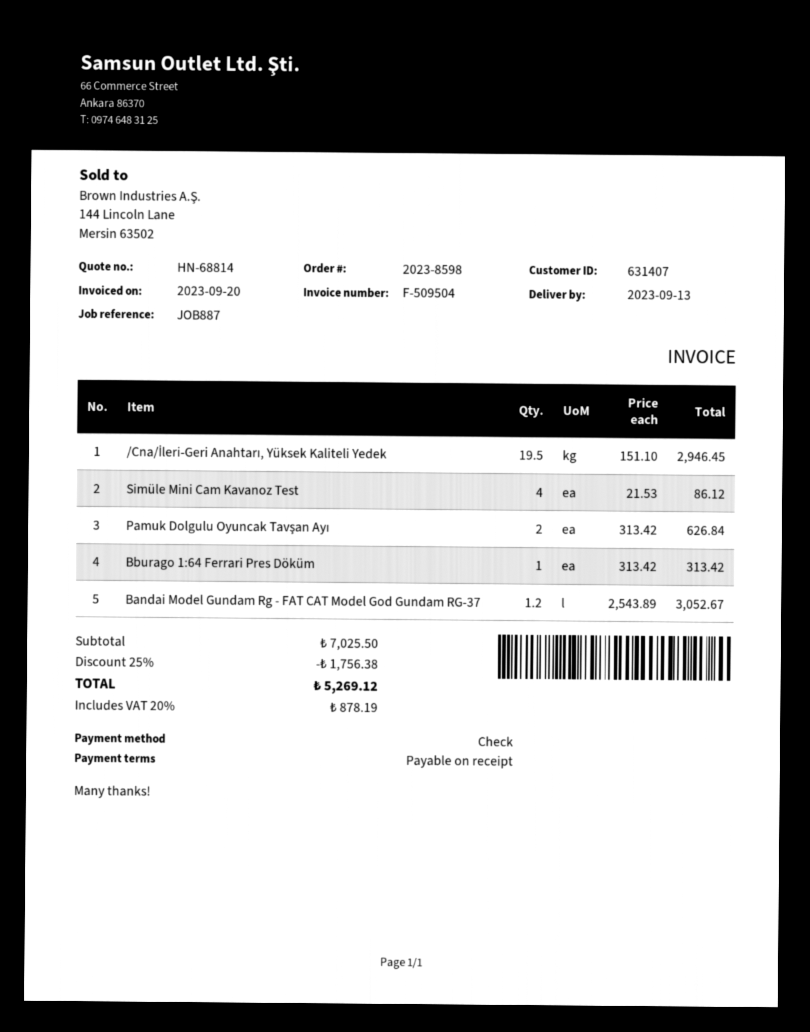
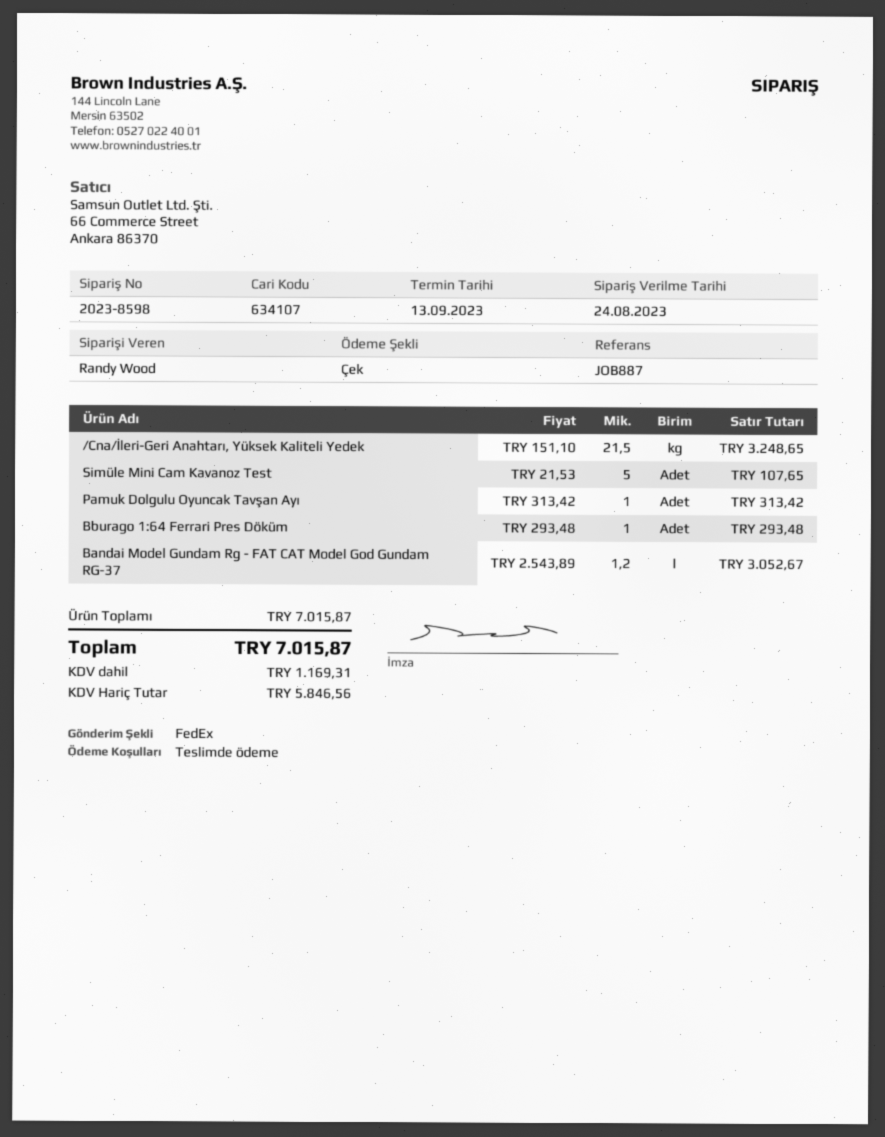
customer number: 631407 -> 634107
/Cna/İleri-Geri Anahtarı, Yüksek Kaliteli Yedek: 19.5 x 151.10 = 2946.45 -> 21.5 x 151.10 = 3248.65
Simüle Mini Cam Kavanoz Test: 4 x 21.53 = 86.12 -> 5 x 21.53 = 107.65
Pamuk Dolgulu Oyuncak Tavşan Ayı: 2 x 313.42 = 626.84 -> 1 x 313.42 = 313.42
Bburago 1:64 Ferrari Pres Döküm: 1 x 313.42 = 313.42 -> 1 x 293.48 = 293.48
subtotal: 7025.50 -> 7015.87
discount: 25% = 1756.38 -> none
tax: 878.19 -> 1169.31
total: 5269.12 -> 7015.87

